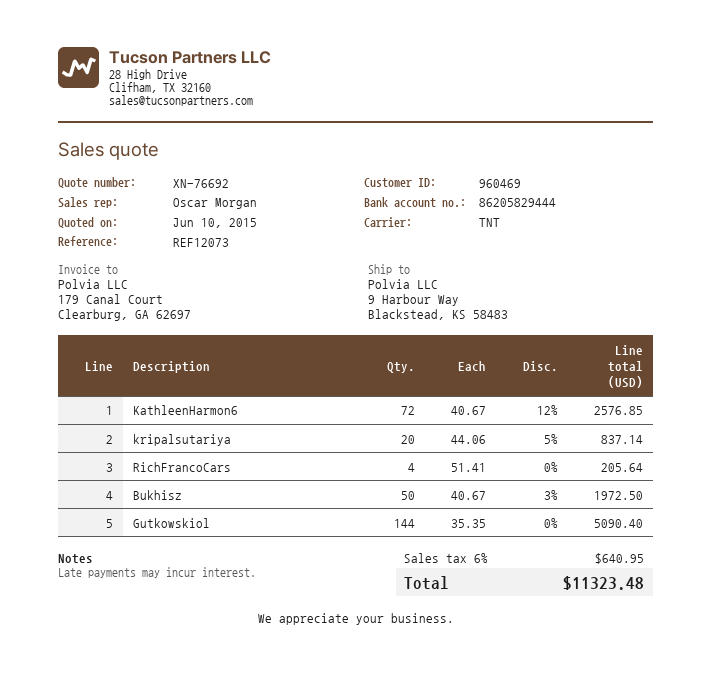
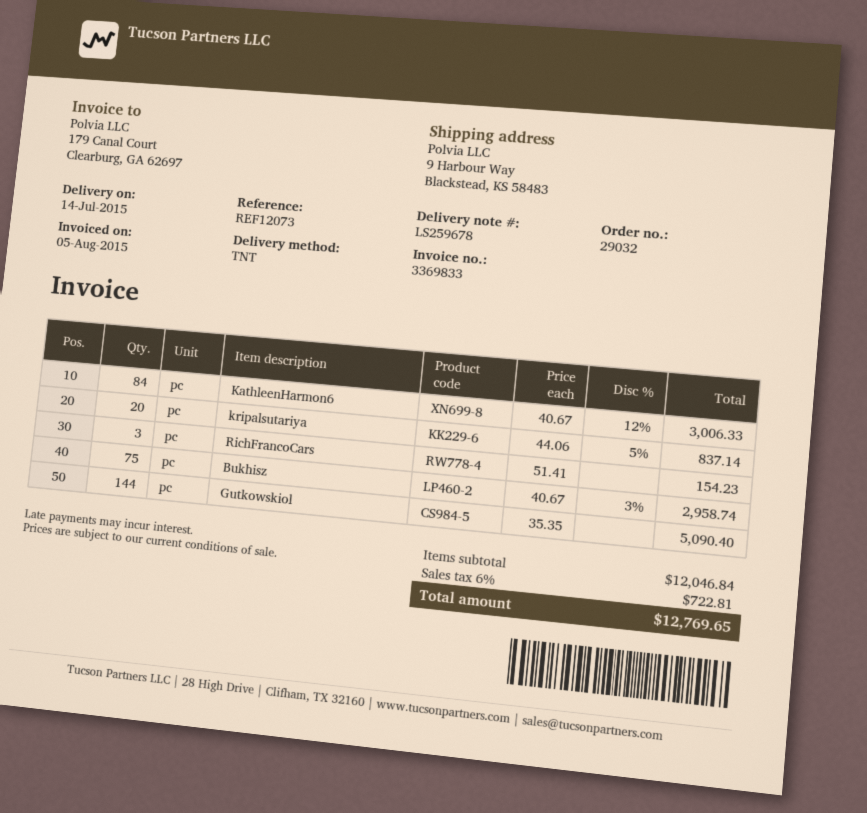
KathleenHarmon6: 72 x 40.67 - 12% = 2576.85 -> 84 x 40.67 - 12% = 3006.33
RichFrancoCars: 4 x 51.41 = 205.64 -> 3 x 51.41 = 154.23
Bukhisz: 50 x 40.67 - 3% = 1972.50 -> 75 x 40.67 - 3% = 2958.74
tax: 6% = 640.95 -> 6% = 722.81
total: 11323.48 -> 12769.65

